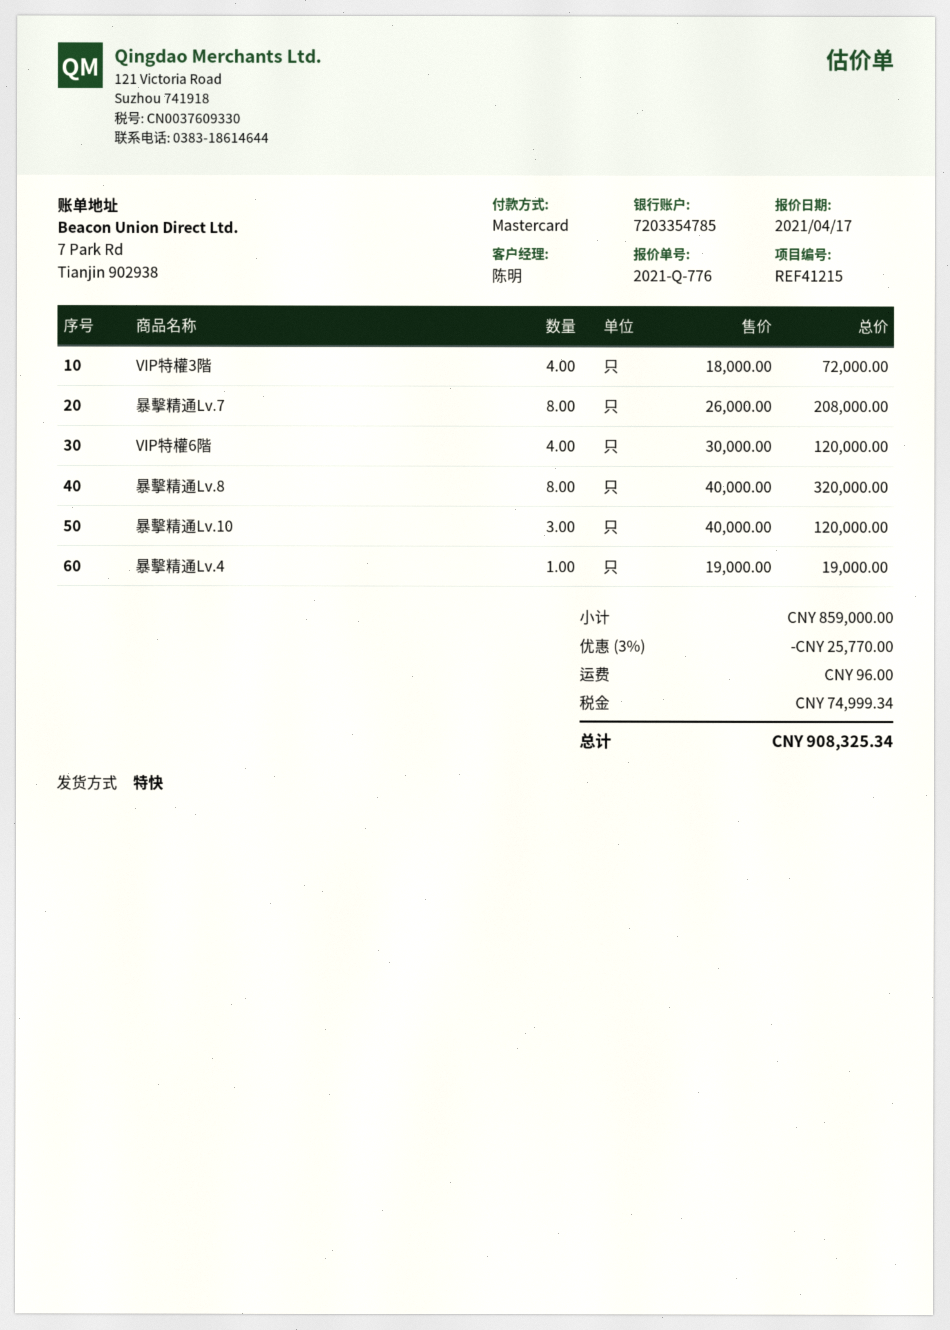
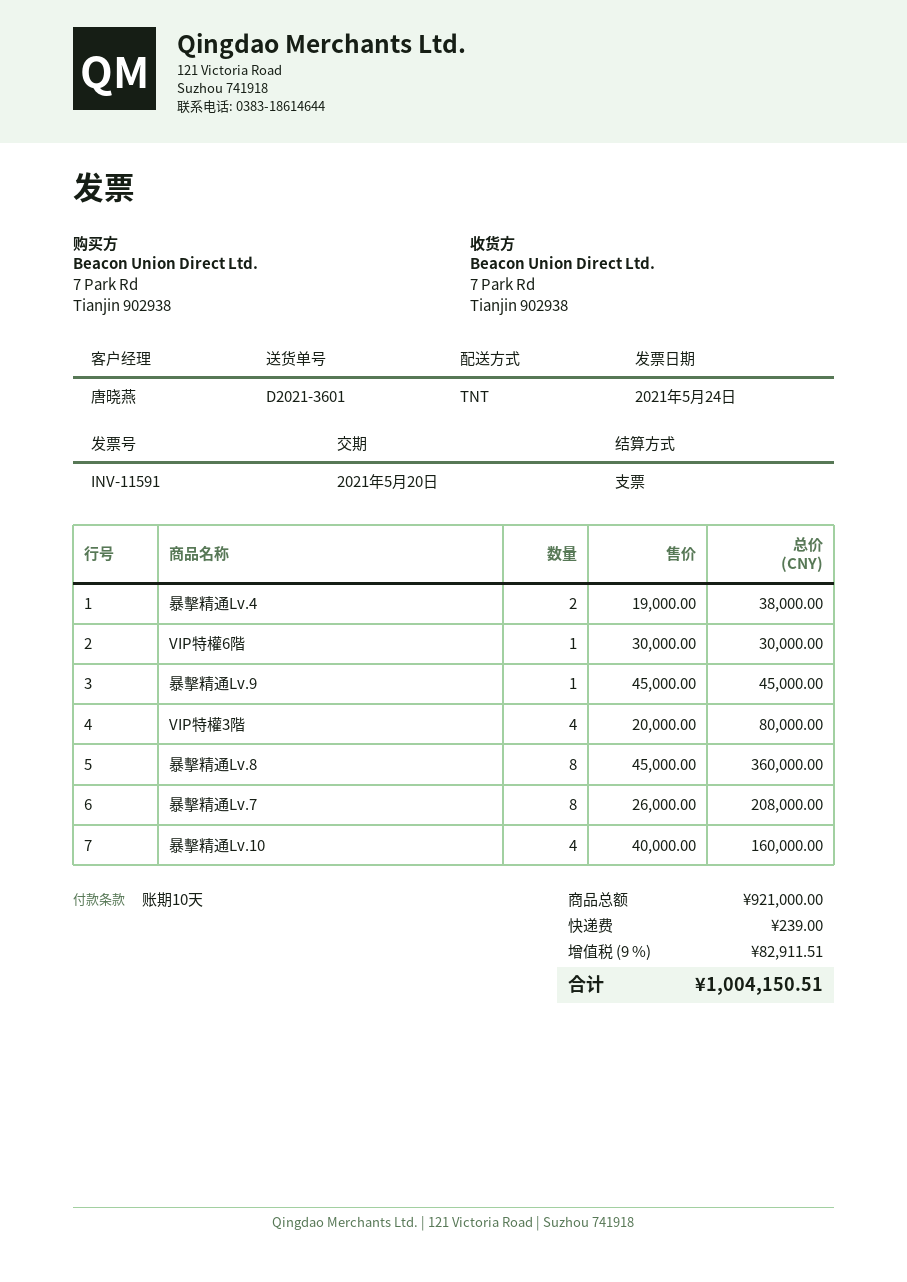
sales rep: 陈明 -> 唐晓燕
payment method: Mastercard -> cheque
shipping method: express -> TNT
VIP特權3階: 4 x 18000.00 = 72000.00 -> 4 x 20000.00 = 80000.00
VIP特權6階: 4 x 30000.00 = 120000.00 -> 1 x 30000.00 = 30000.00
暴擊精通Lv.8: 8 x 40000.00 = 320000.00 -> 8 x 45000.00 = 360000.00
暴擊精通Lv.10: 3 x 40000.00 = 120000.00 -> 4 x 40000.00 = 160000.00
暴擊精通Lv.4: 1 x 19000.00 = 19000.00 -> 2 x 19000.00 = 38000.00
暴擊精通Lv.9: none -> 1 x 45000.00 = 45000.00
subtotal: 859000.00 -> 921000.00
discount: 3% = 25770.00 -> none
shipping: 96.00 -> 239.00
tax: 74999.34 -> 82911.51
total: 908325.34 -> 1004150.51

